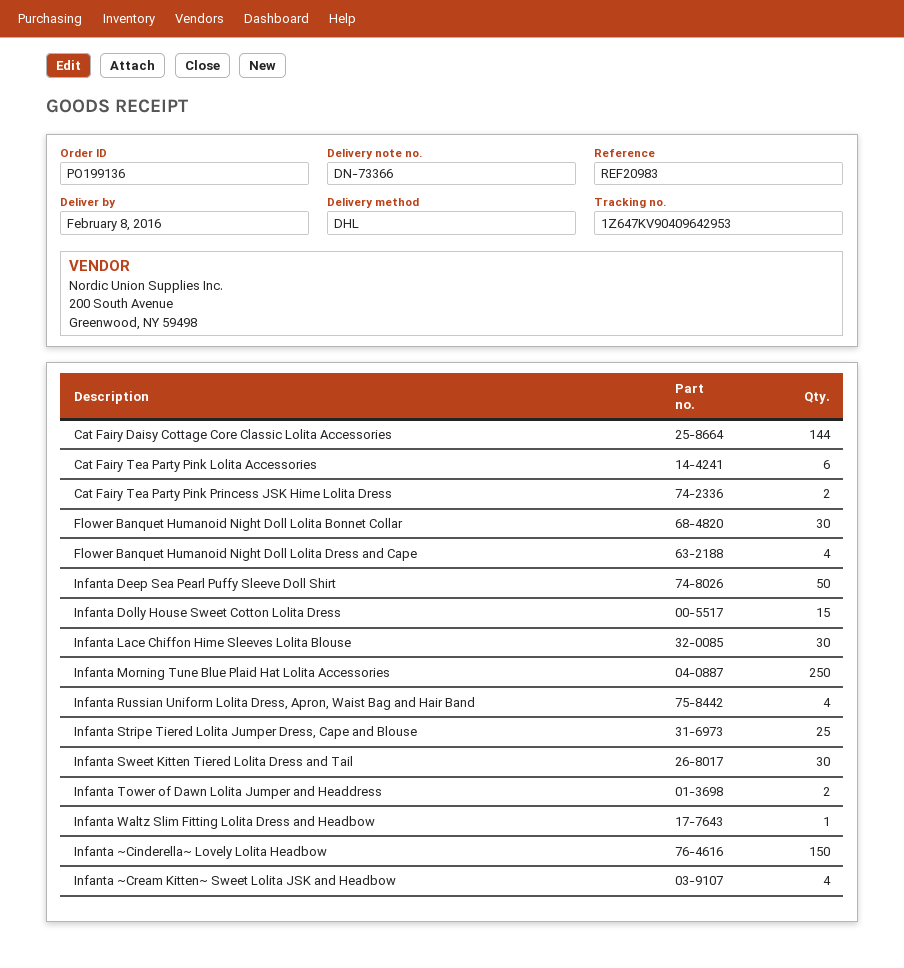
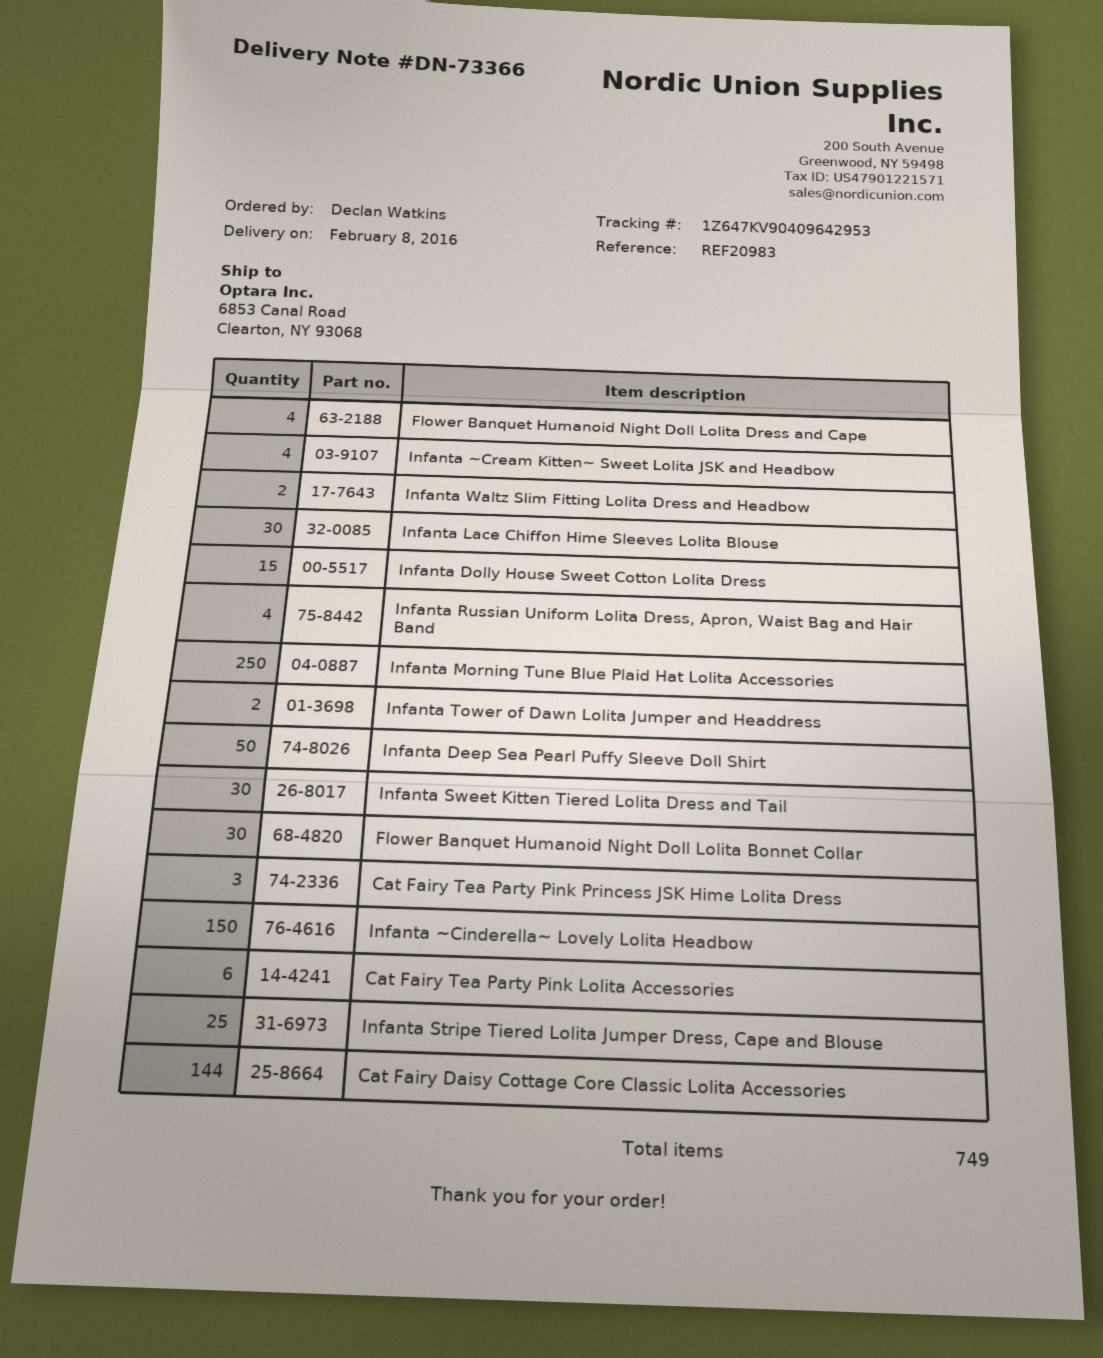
Cat Fairy Tea Party Pink Princess JSK Hime Lolita Dress: 2 -> 3
Infanta Waltz Slim Fitting Lolita Dress and Headbow: 1 -> 2

